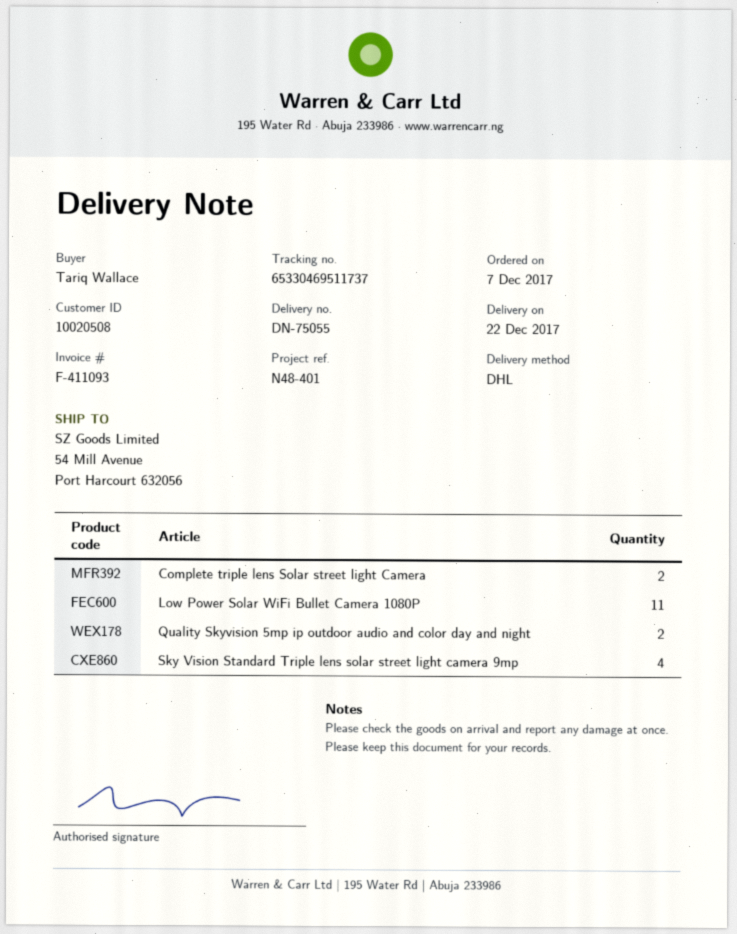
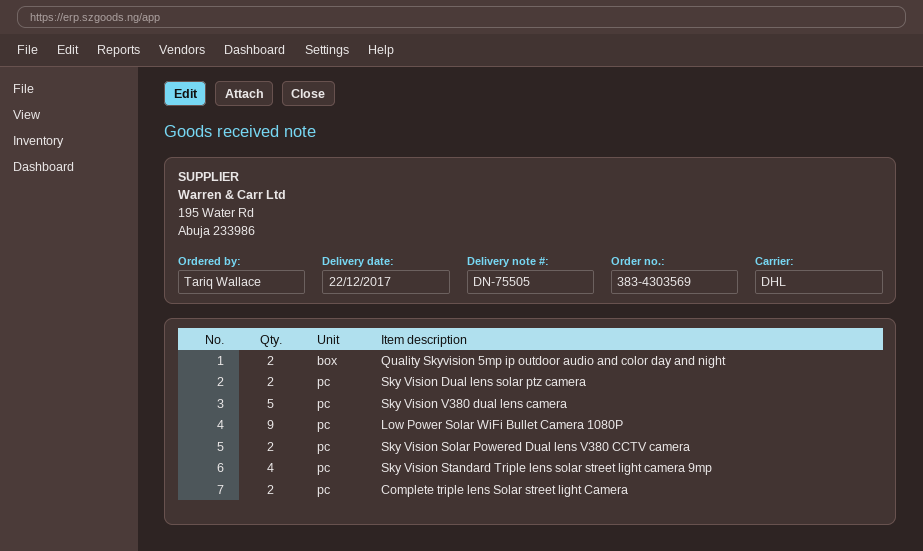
delivery note number: DN-75055 -> DN-75505
Low Power Solar WiFi Bullet Camera 1080P: 11 -> 9
Sky Vision Dual lens solar ptz camera: none -> 2
Sky Vision V380 dual lens camera: none -> 5
Sky Vision Solar Powered Dual lens V380 CCTV camera: none -> 2

